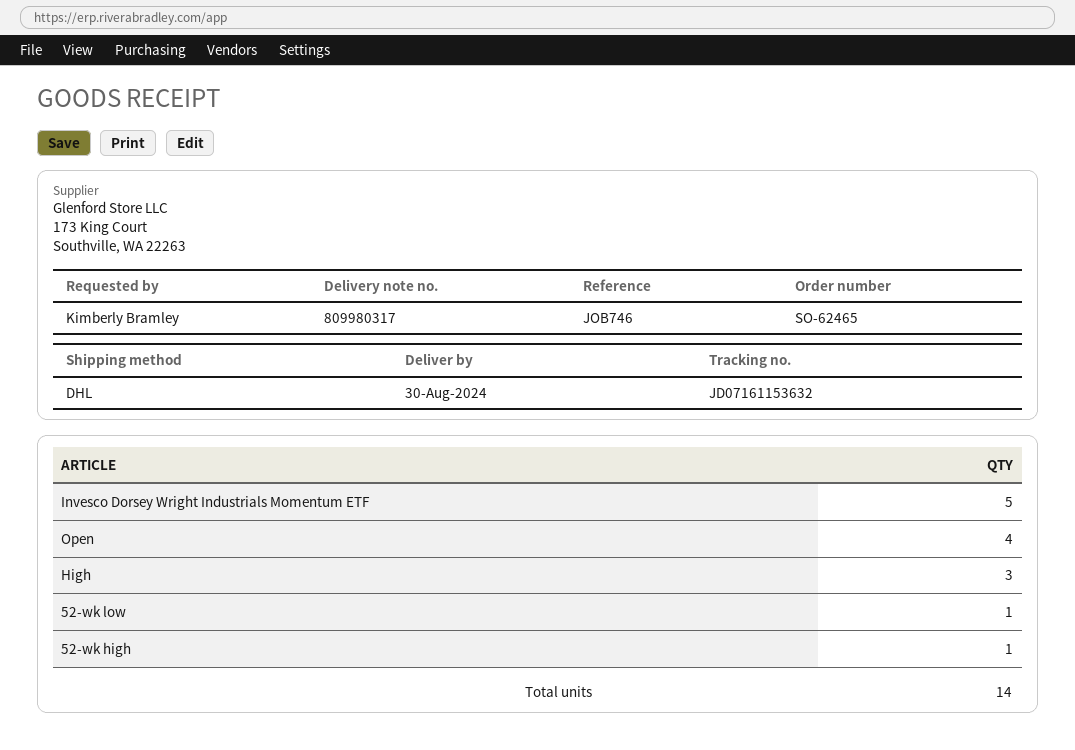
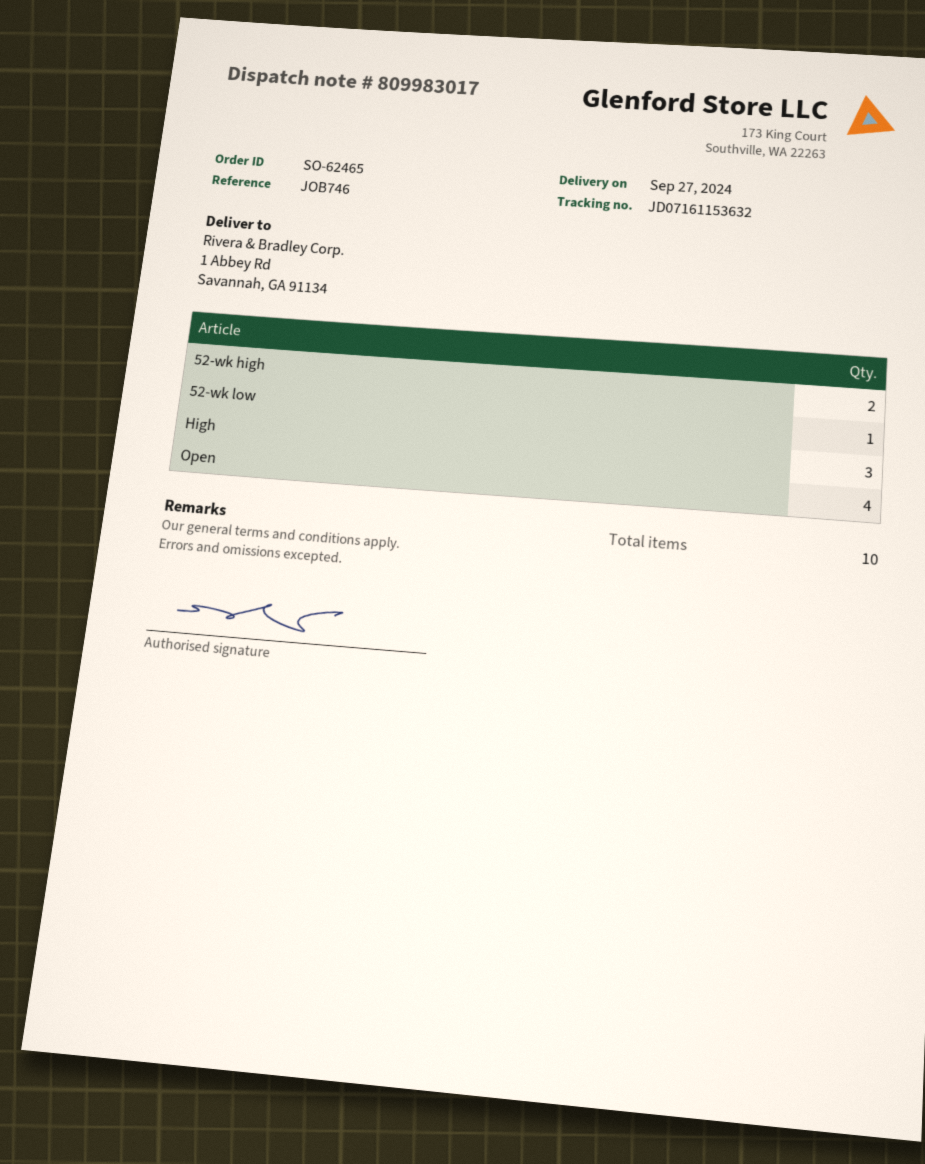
delivery note number: 809980317 -> 809983017
delivery date: 2024-08-30 -> 2024-09-27
Invesco Dorsey Wright Industrials Momentum ETF: 5 -> none
52-wk high: 1 -> 2
total quantity: 14 -> 10

